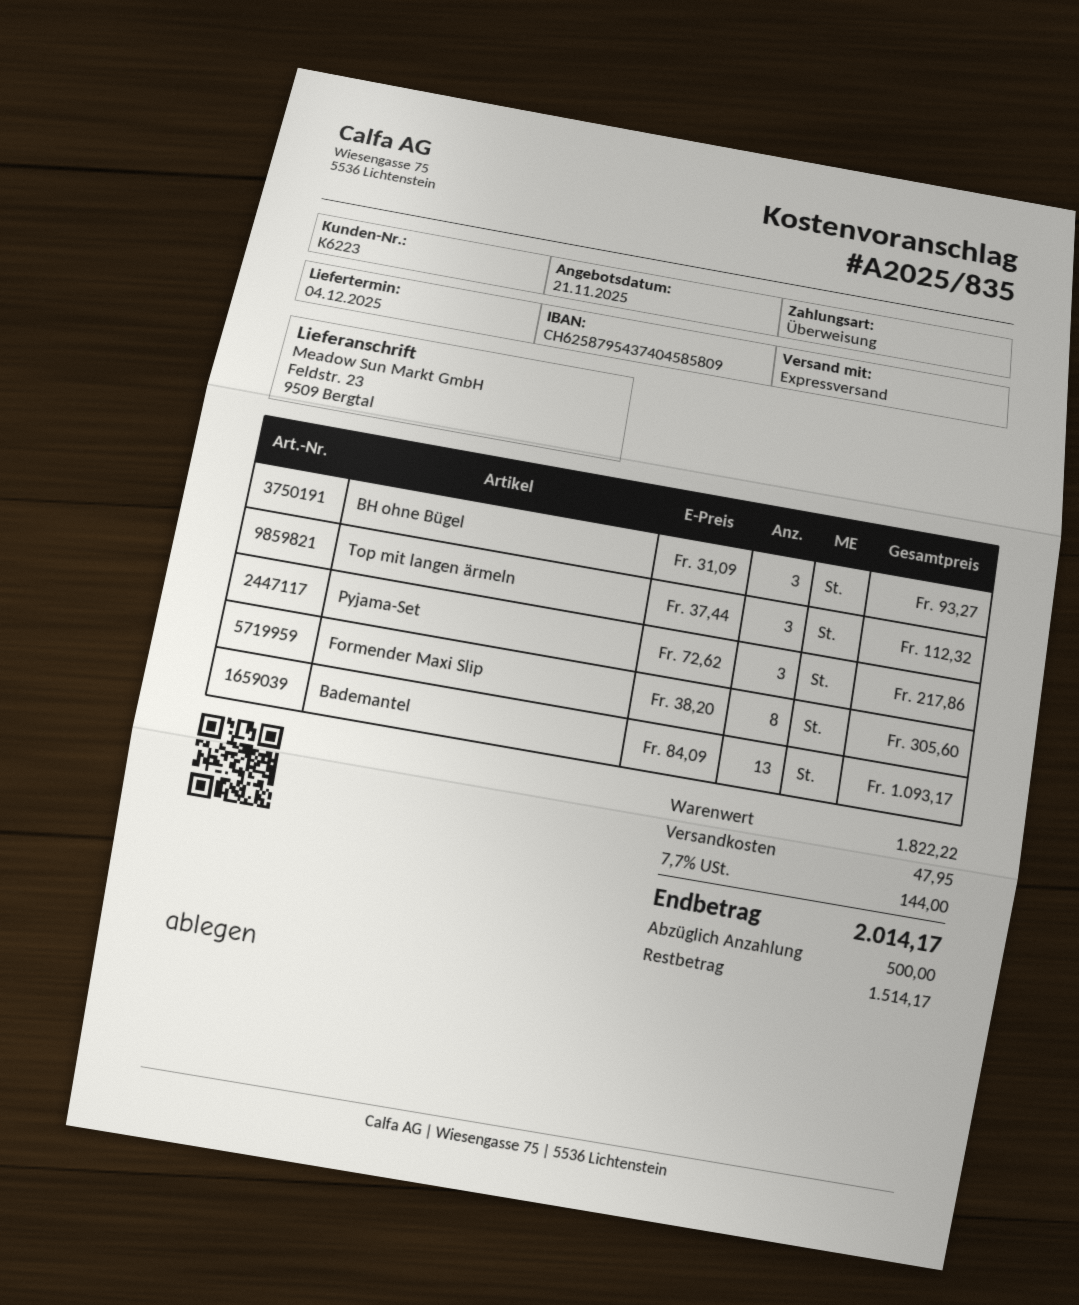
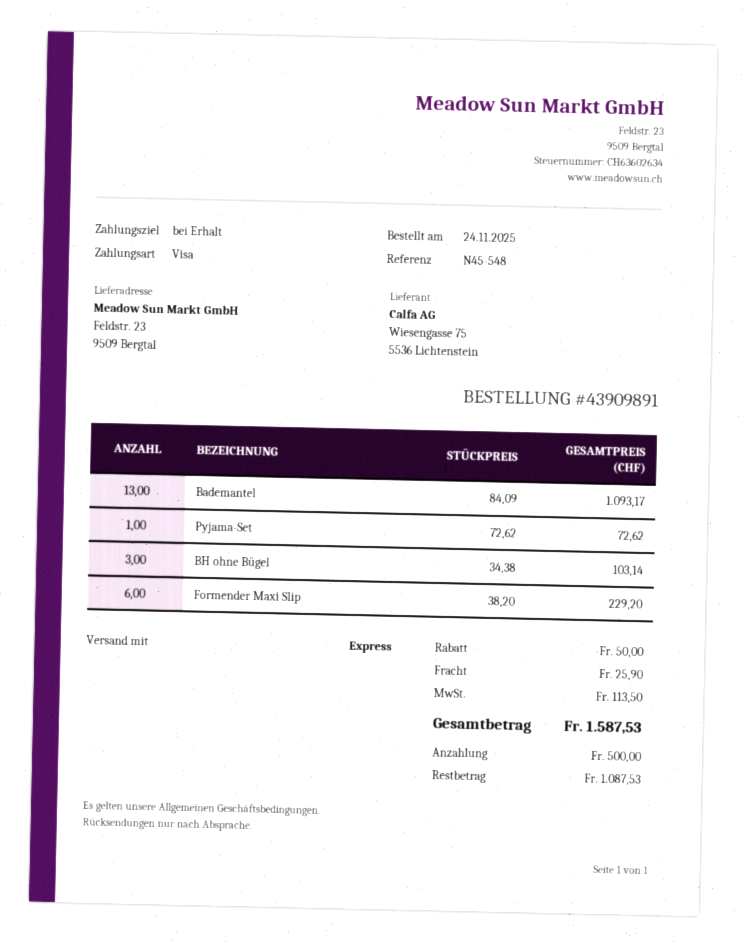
payment method: bank transfer -> Visa
BH ohne Bügel: 3 x 31.09 = 93.27 -> 3 x 34.38 = 103.14
Top mit langen ärmeln: 3 x 37.44 = 112.32 -> none
Pyjama-Set: 3 x 72.62 = 217.86 -> 1 x 72.62 = 72.62
Formender Maxi Slip: 8 x 38.20 = 305.60 -> 6 x 38.20 = 229.20
discount: none -> 50.00
shipping: 47.95 -> 25.90
tax: 144.00 -> 113.50
total: 2014.17 -> 1587.53
balance: 1514.17 -> 1087.53

